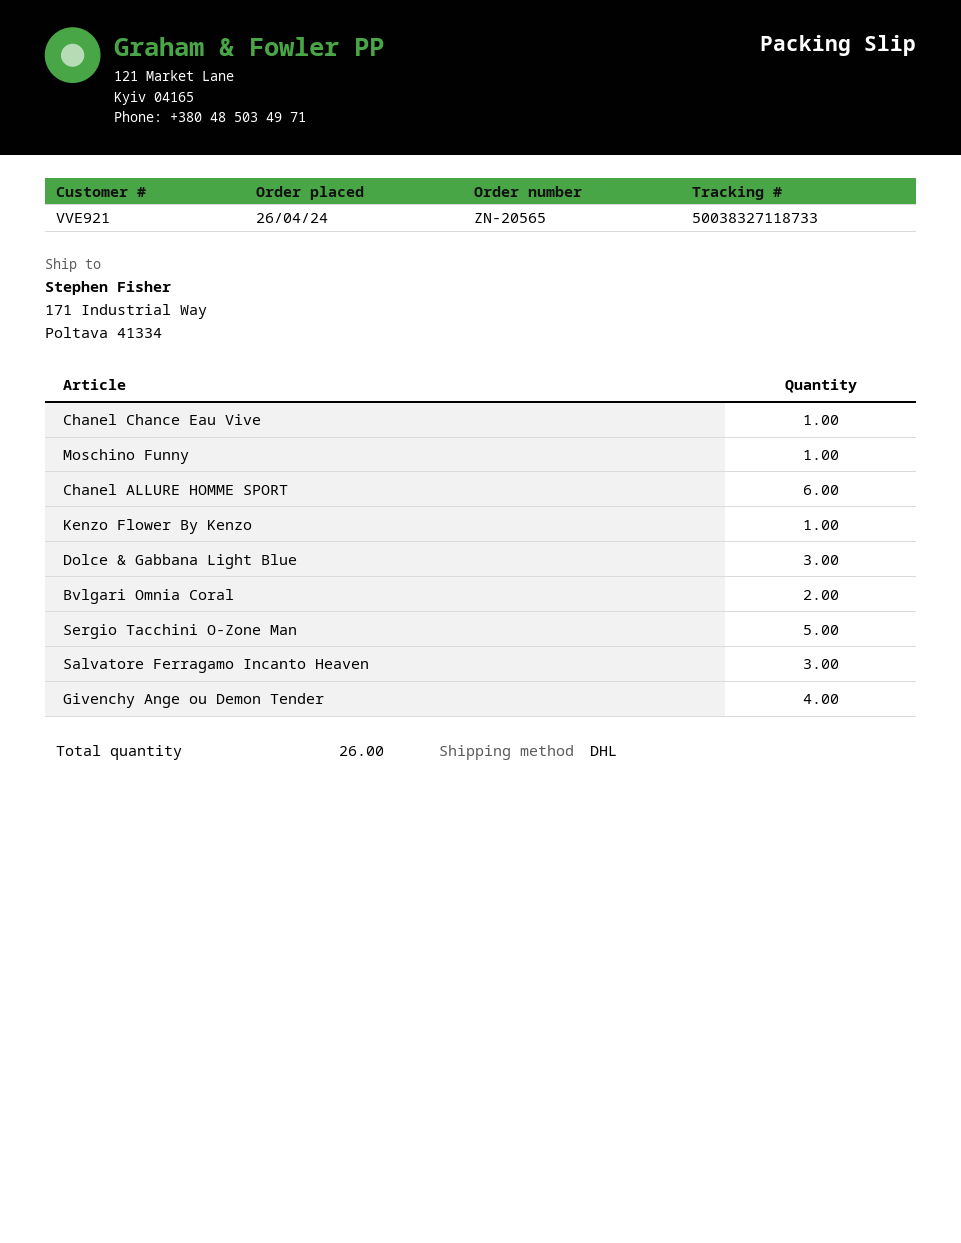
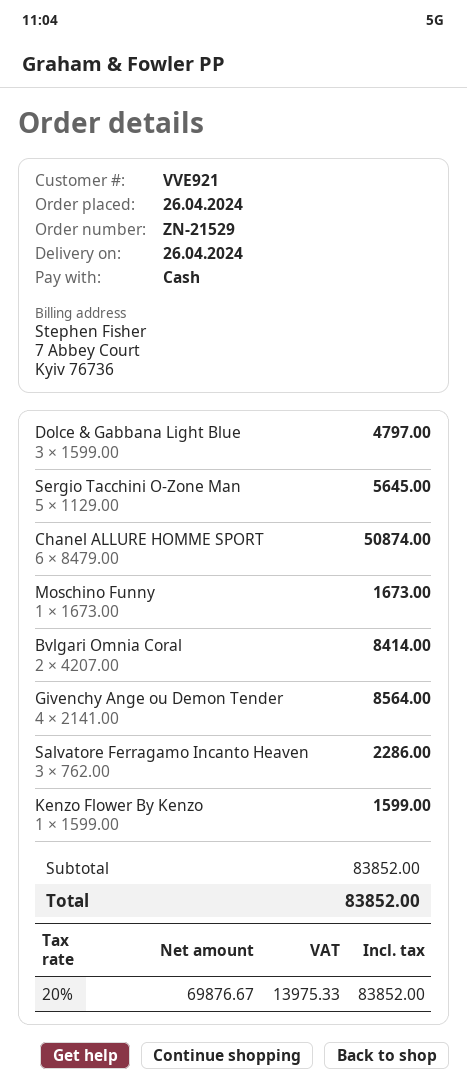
order number: ZN-20565 -> ZN-21529
Chanel Chance Eau Vive: 1 -> none

